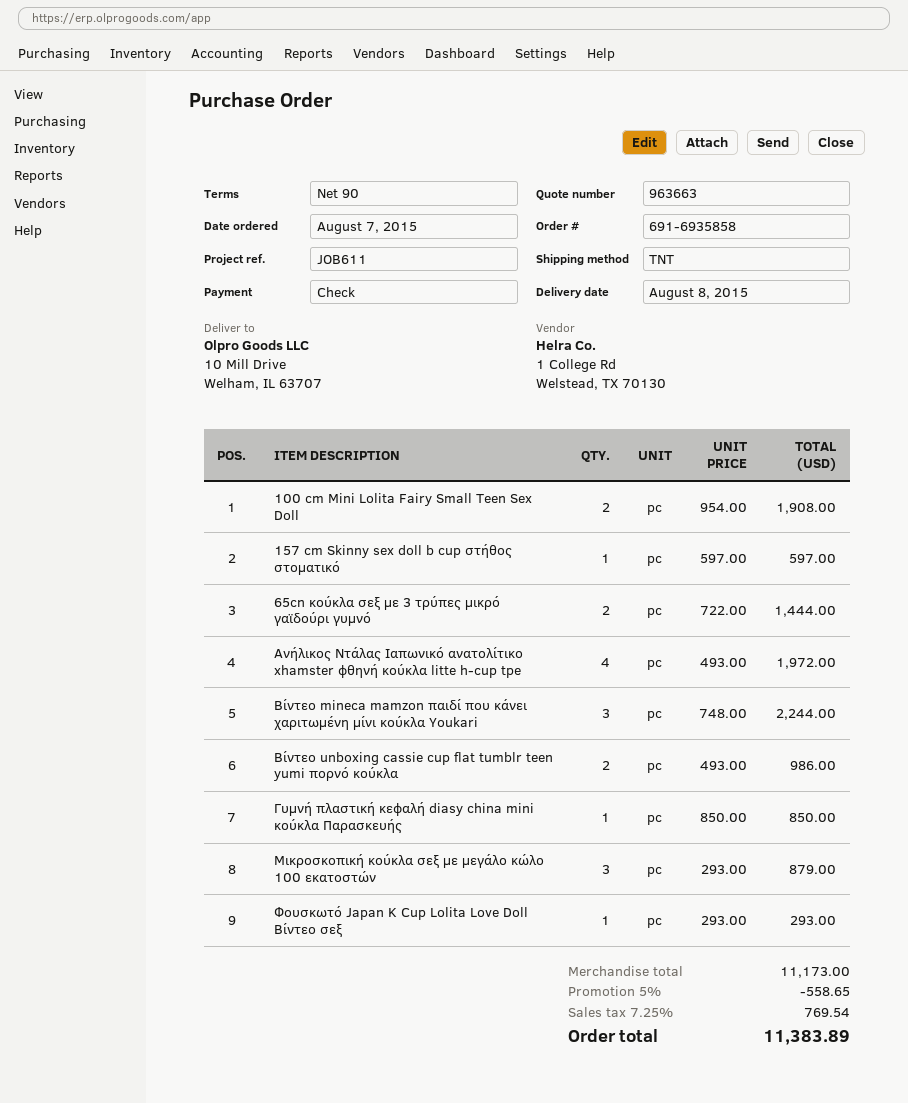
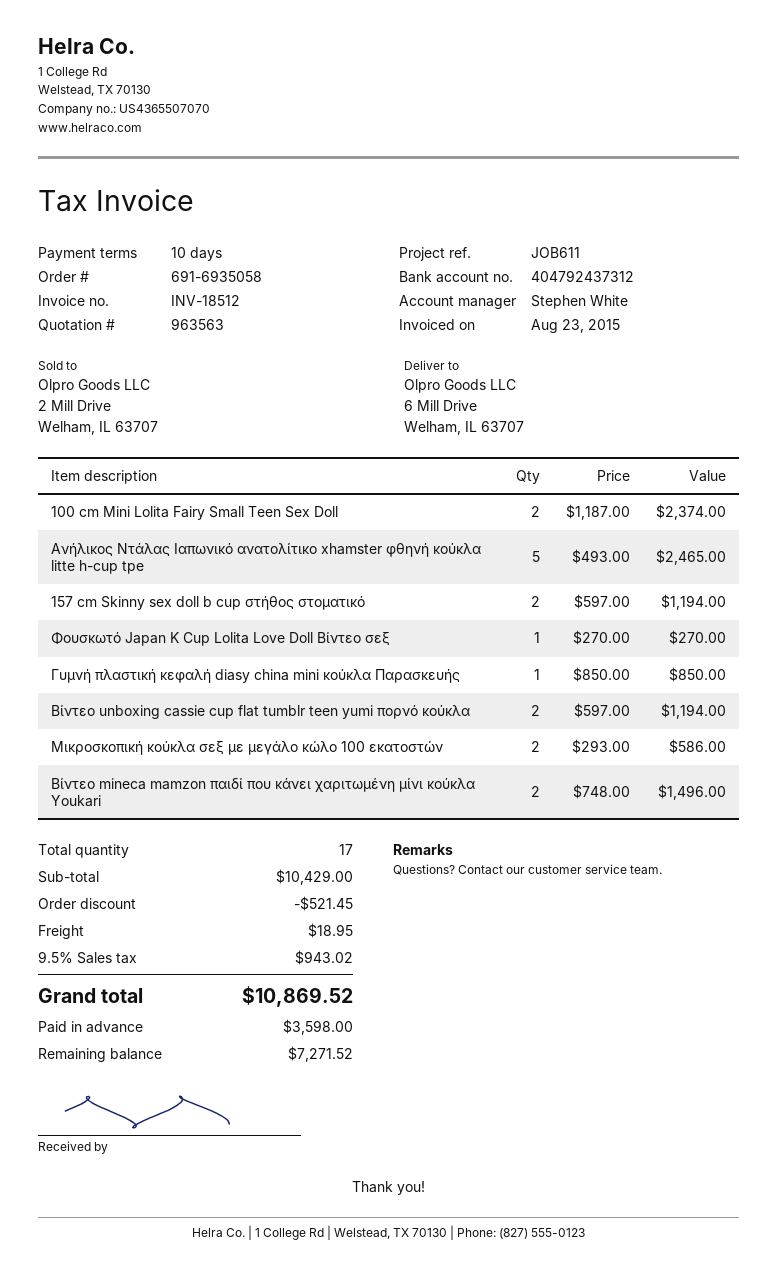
quote number: 963663 -> 963563
order number: 691-6935858 -> 691-6935058
payment terms: 90 days -> 10 days
ship to: 10 Mill Drive, Welham, IL 63707 -> 6 Mill Drive, Welham, IL 63707
100 cm Mini Lolita Fairy Small Teen Sex Doll: 2 x 954.00 = 1908.00 -> 2 x 1187.00 = 2374.00
157 cm Skinny sex doll b cup στήθος στοματικό: 1 x 597.00 = 597.00 -> 2 x 597.00 = 1194.00
65cn κούκλα σεξ με 3 τρύπες μικρό γαϊδούρι γυμνό: 2 x 722.00 = 1444.00 -> none
Ανήλικος Ντάλας Ιαπωνικό ανατολίτικο xhamster φθηνή κούκλα litte h-cup tpe: 4 x 493.00 = 1972.00 -> 5 x 493.00 = 2465.00
Βίντεο mineca mamzon παιδί που κάνει χαριτωμένη μίνι κούκλα Youkari: 3 x 748.00 = 2244.00 -> 2 x 748.00 = 1496.00
Βίντεο unboxing cassie cup flat tumblr teen yumi πορνό κούκλα: 2 x 493.00 = 986.00 -> 2 x 597.00 = 1194.00
Μικροσκοπική κούκλα σεξ με μεγάλο κώλο 100 εκατοστών: 3 x 293.00 = 879.00 -> 2 x 293.00 = 586.00
Φουσκωτό Japan K Cup Lolita Love Doll Βίντεο σεξ: 1 x 293.00 = 293.00 -> 1 x 270.00 = 270.00
subtotal: 11173.00 -> 10429.00
discount: 558.65 -> 521.45
shipping: none -> 18.95
tax: 7.25% = 769.54 -> 9.5% = 943.02
total: 11383.89 -> 10869.52

